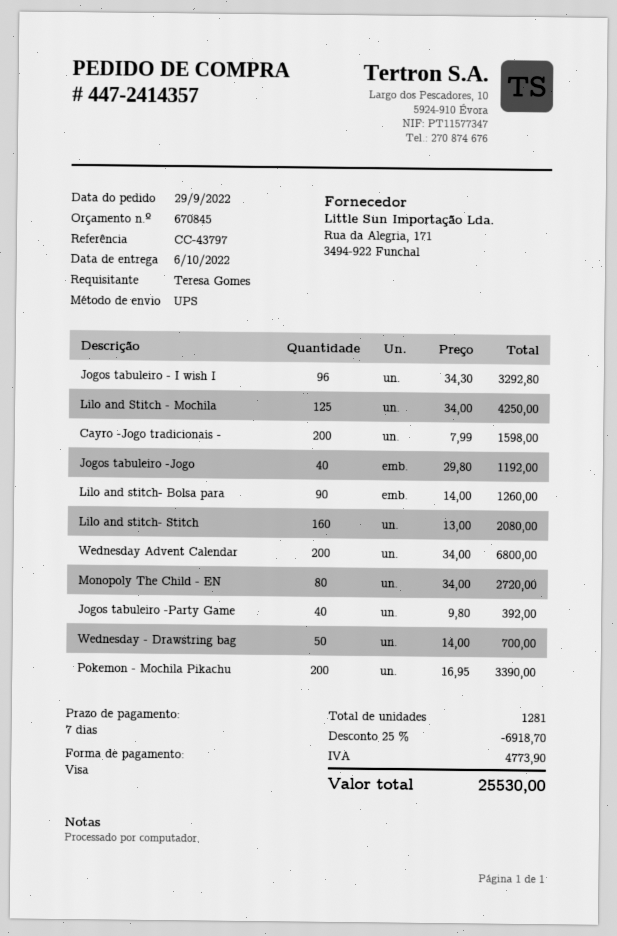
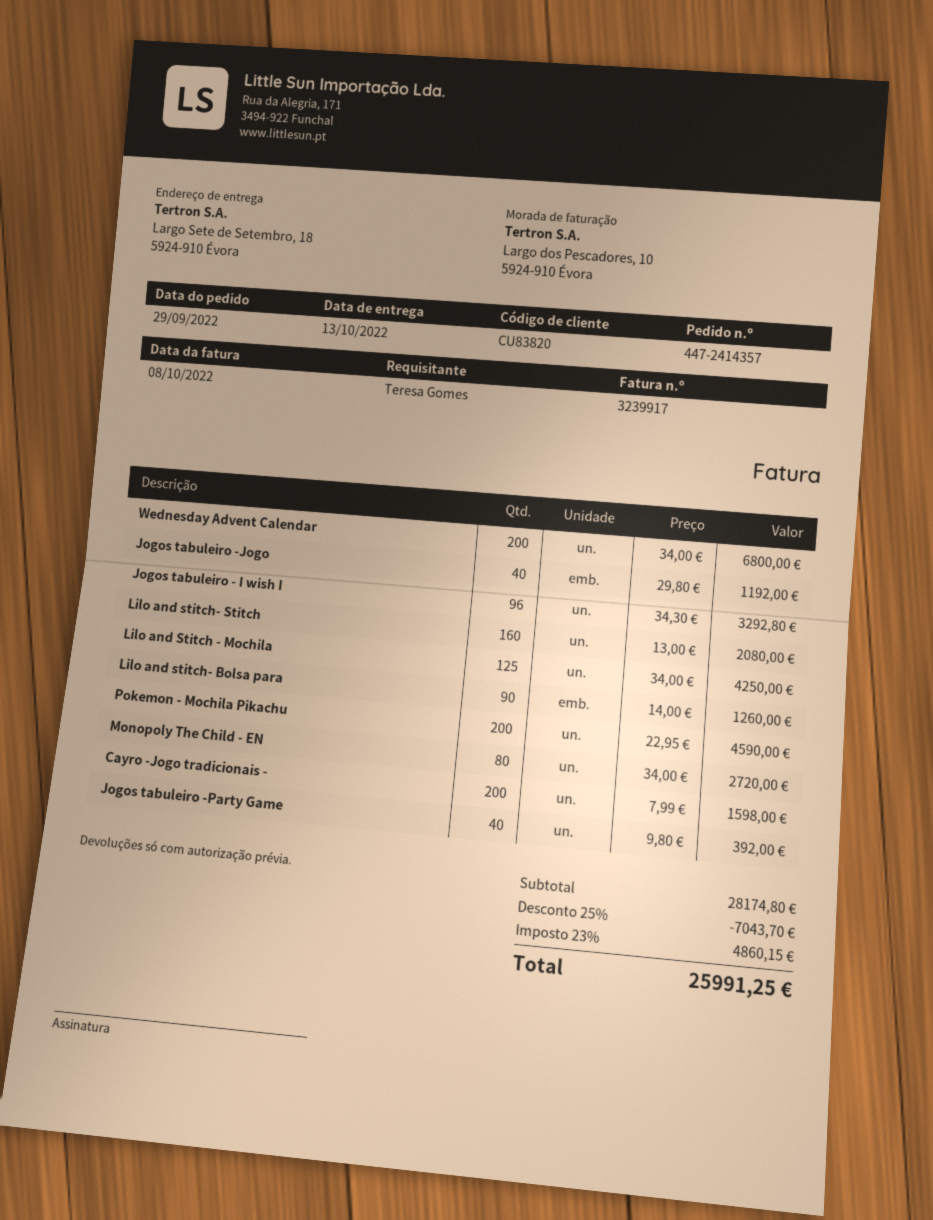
delivery date: 2022-10-06 -> 2022-10-13
Wednesday - Drawstring bag: 50 x 14.00 = 700.00 -> none
Pokemon - Mochila Pikachu: 200 x 16.95 = 3390.00 -> 200 x 22.95 = 4590.00
discount: 25% = 6918.70 -> 25% = 7043.70
tax: 4773.90 -> 4860.15
total: 25530.00 -> 25991.25

